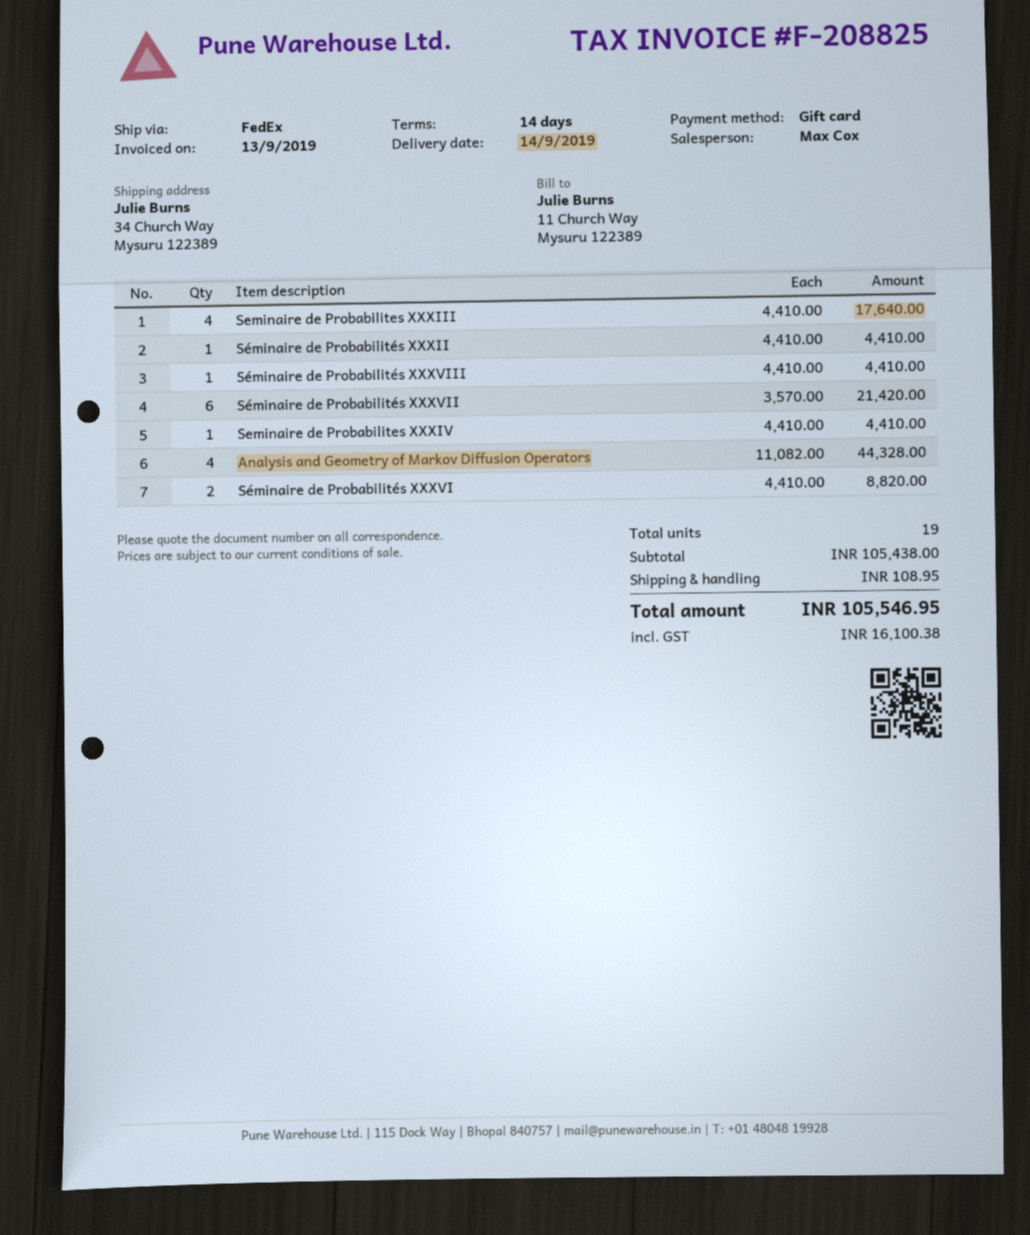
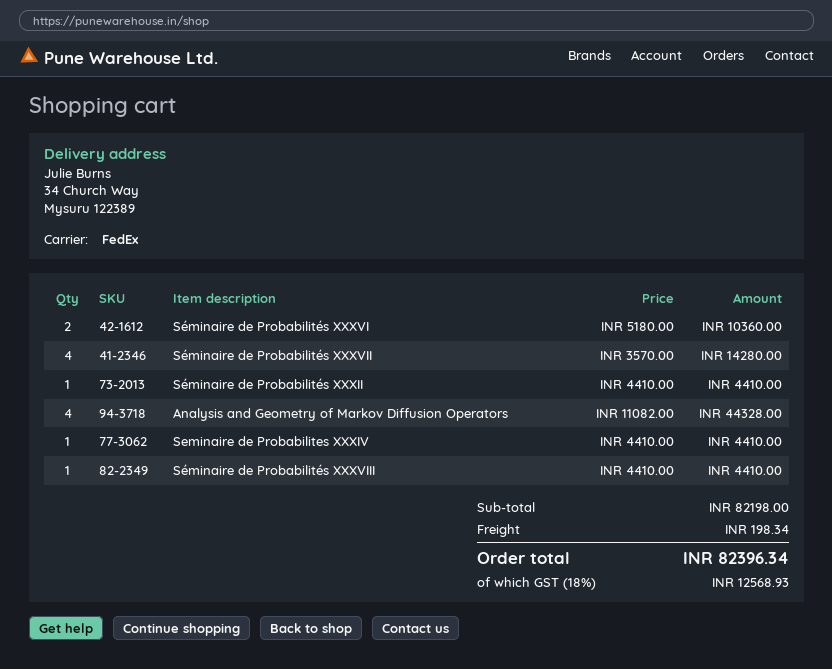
Seminaire de Probabilites XXXIII: 4 x 4410.00 = 17640.00 -> none
Séminaire de Probabilités XXXVII: 6 x 3570.00 = 21420.00 -> 4 x 3570.00 = 14280.00
Séminaire de Probabilités XXXVI: 2 x 4410.00 = 8820.00 -> 2 x 5180.00 = 10360.00
subtotal: 105438.00 -> 82198.00
shipping: 108.95 -> 198.34
tax: 16100.38 -> 12568.93
total: 105546.95 -> 82396.34

